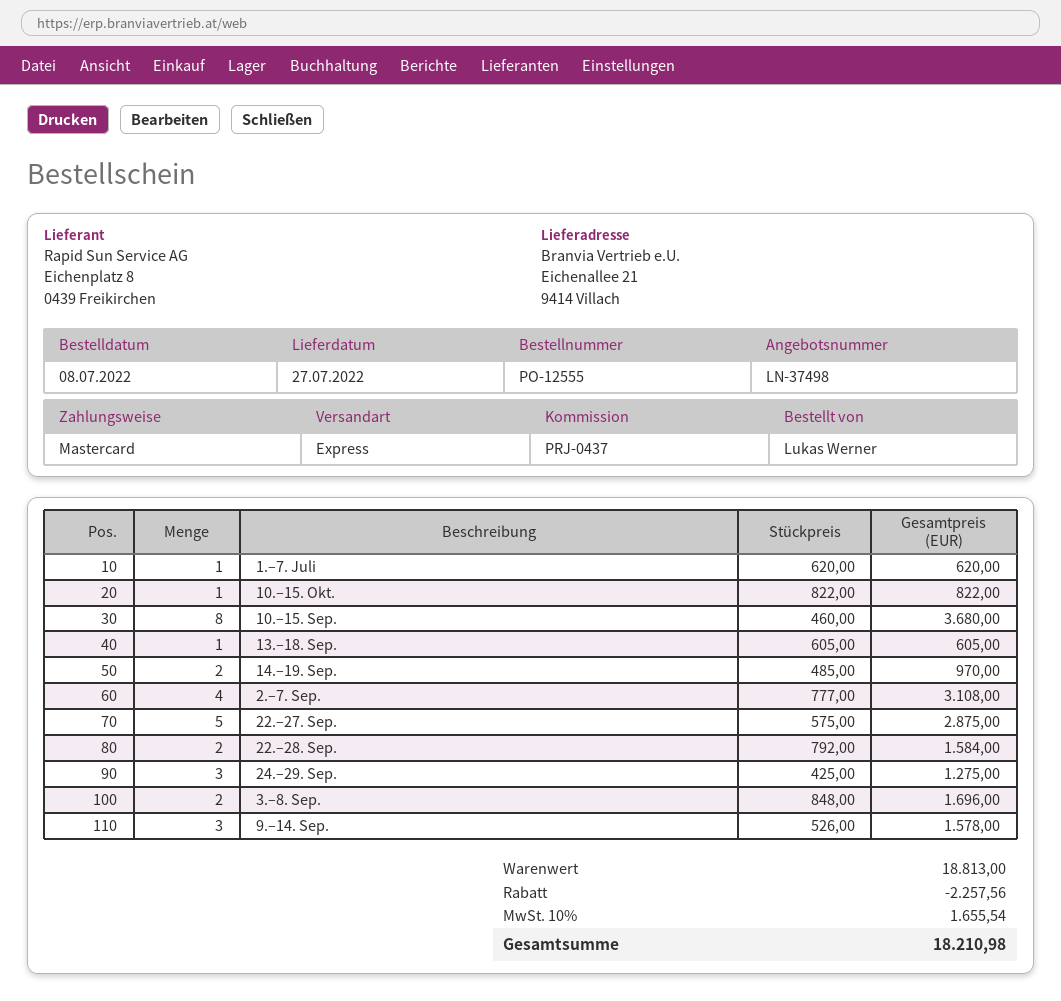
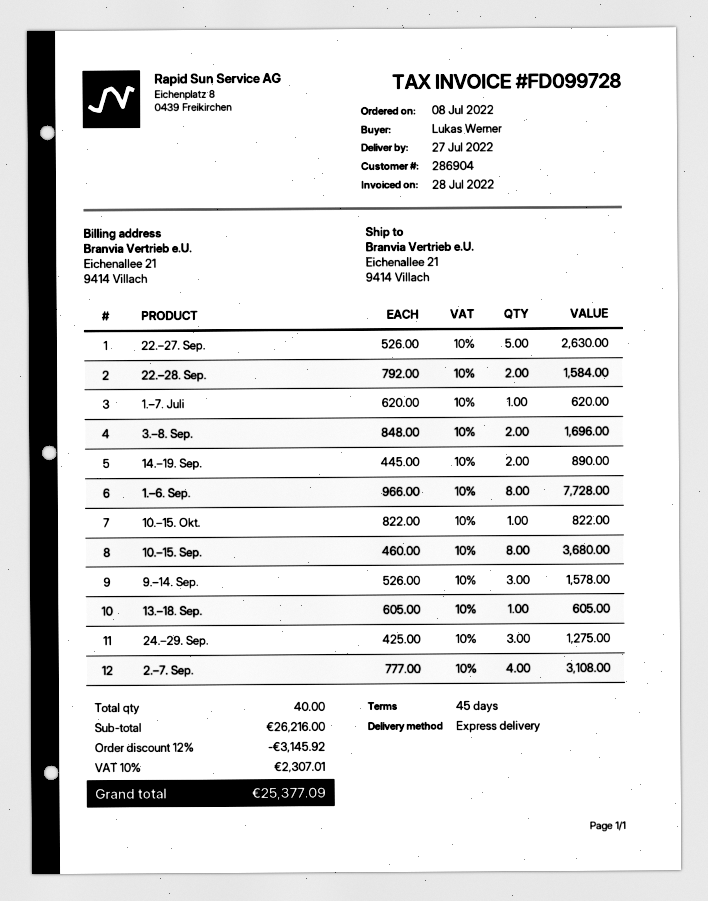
14.–19. Sep.: 2 x 485.00 = 970.00 -> 2 x 445.00 = 890.00
22.–27. Sep.: 5 x 575.00 = 2875.00 -> 5 x 526.00 = 2630.00
1.–6. Sep.: none -> 8 x 966.00 = 7728.00
subtotal: 18813.00 -> 26216.00
discount: 2257.56 -> 3145.92
tax: 10% = 1655.54 -> 10% = 2307.01
total: 18210.98 -> 25377.09

